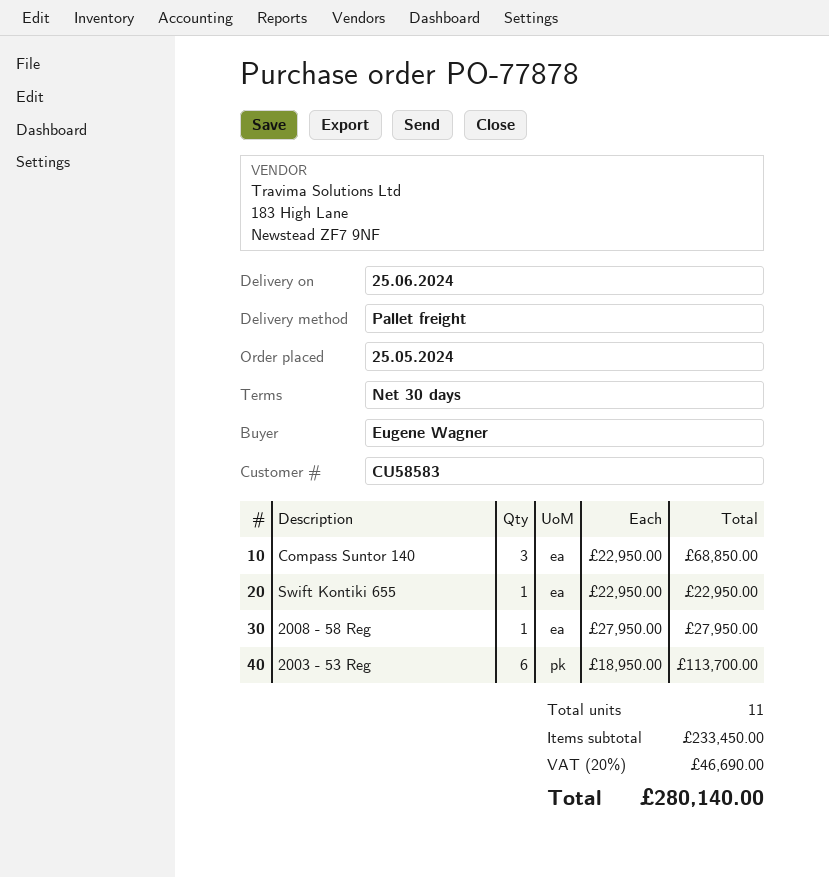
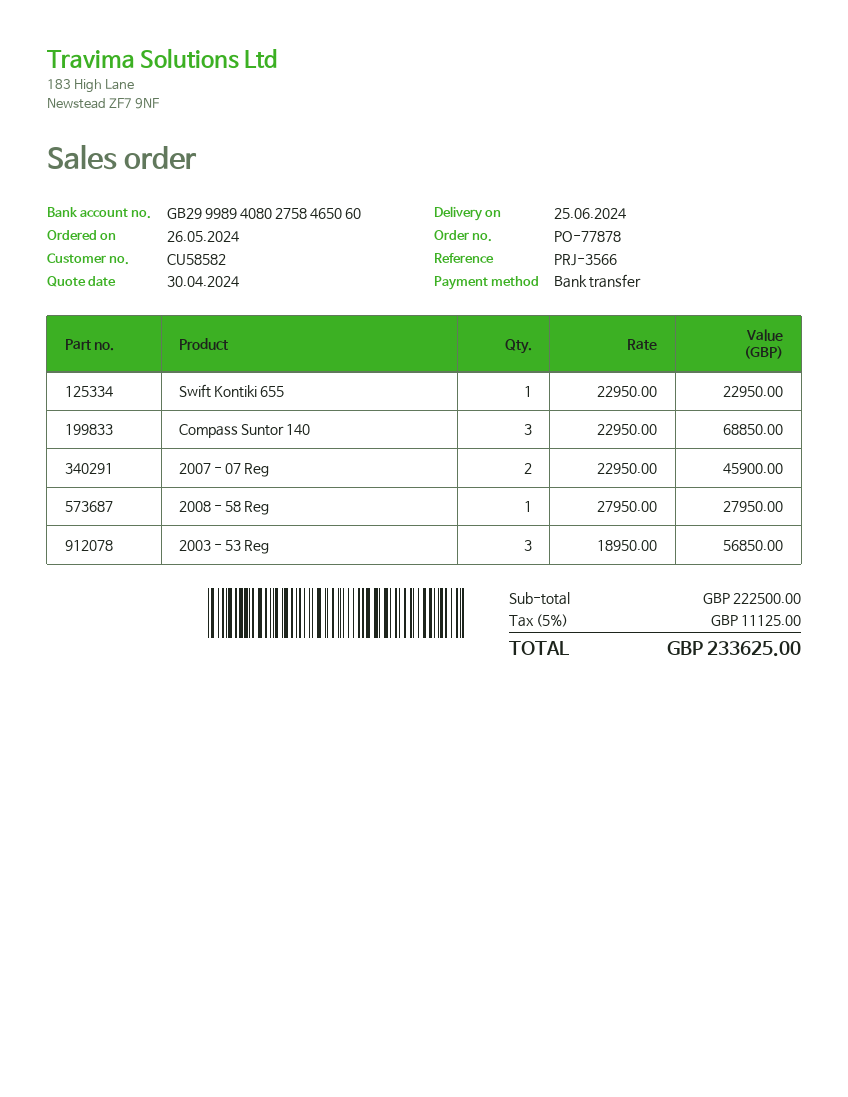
order date: 2024-05-25 -> 2024-05-26
customer number: CU58583 -> CU58582
2003 - 53 Reg: 6 x 18950.00 = 113700.00 -> 3 x 18950.00 = 56850.00
2007 - 07 Reg: none -> 2 x 22950.00 = 45900.00
subtotal: 233450.00 -> 222500.00
tax: 20% = 46690.00 -> 5% = 11125.00
total: 280140.00 -> 233625.00

